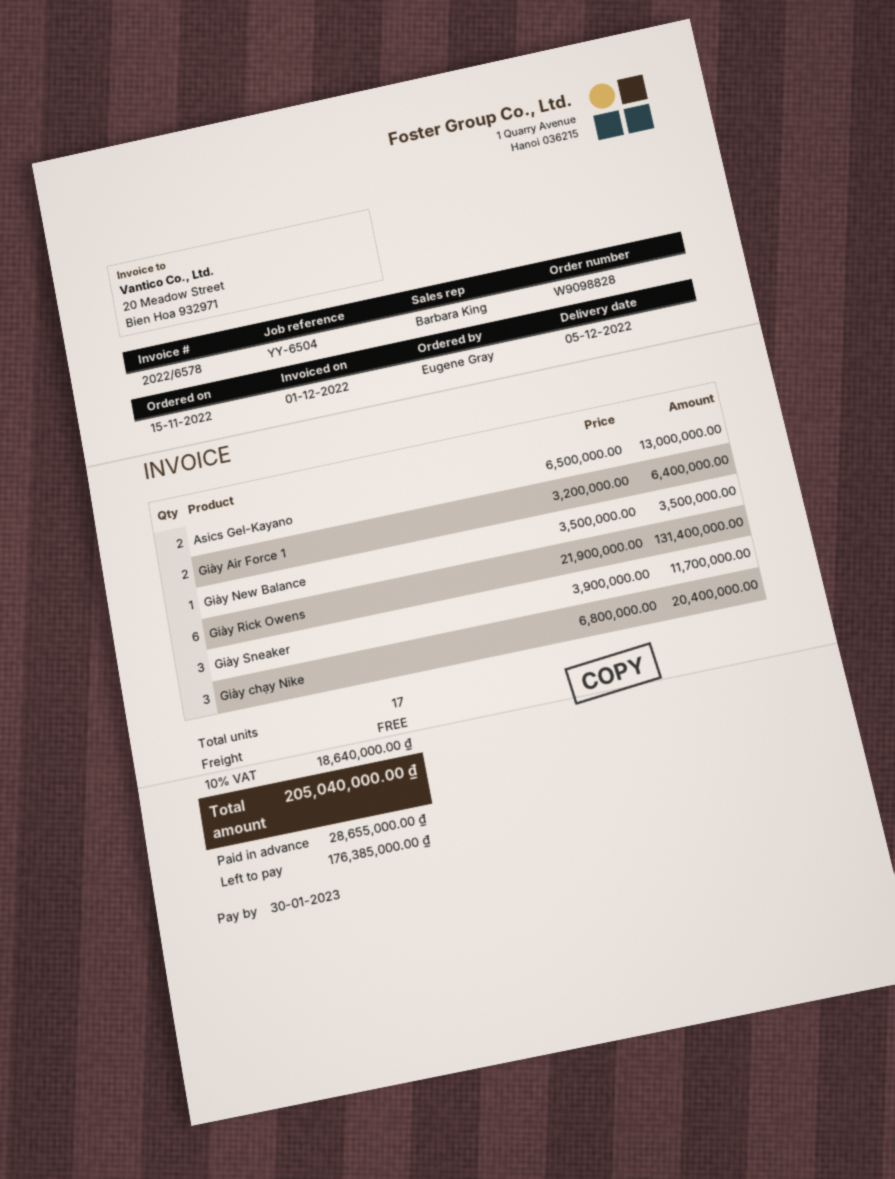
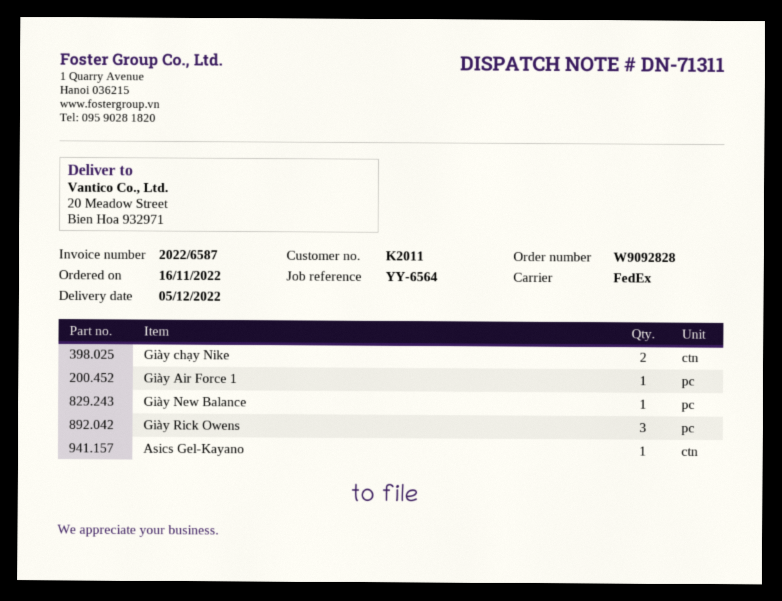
order number: W9098828 -> W9092828
order date: 2022-11-15 -> 2022-11-16
invoice number: 2022/6578 -> 2022/6587
reference: YY-6504 -> YY-6564
Asics Gel-Kayano: 2 -> 1
Giày Air Force 1: 2 -> 1
Giày Rick Owens: 6 -> 3
Giày Sneaker: 3 -> none
Giày chạy Nike: 3 -> 2

